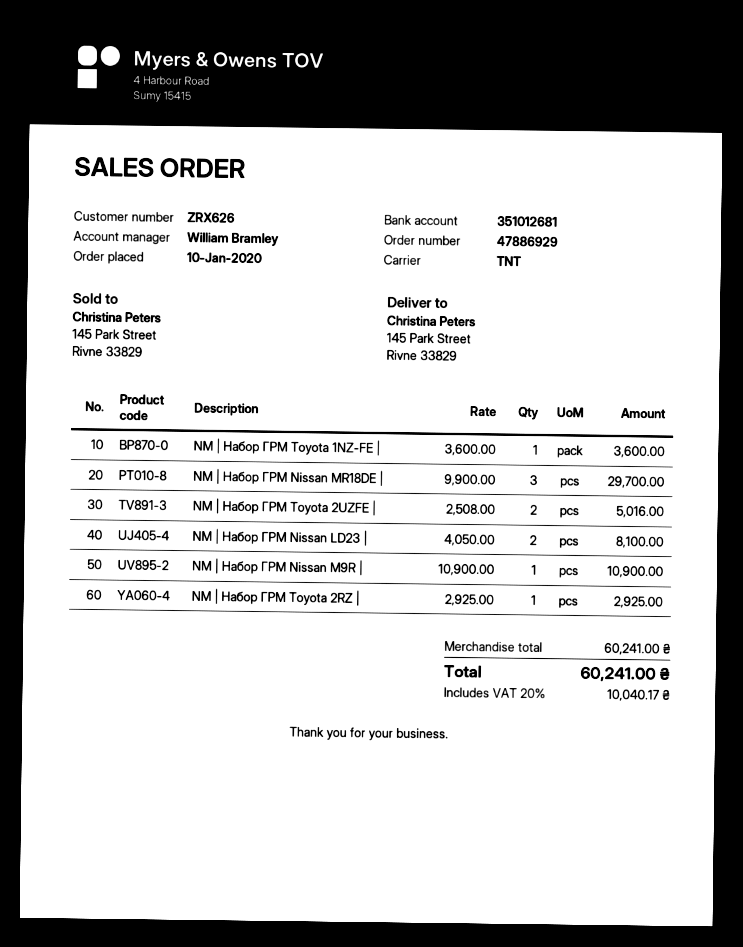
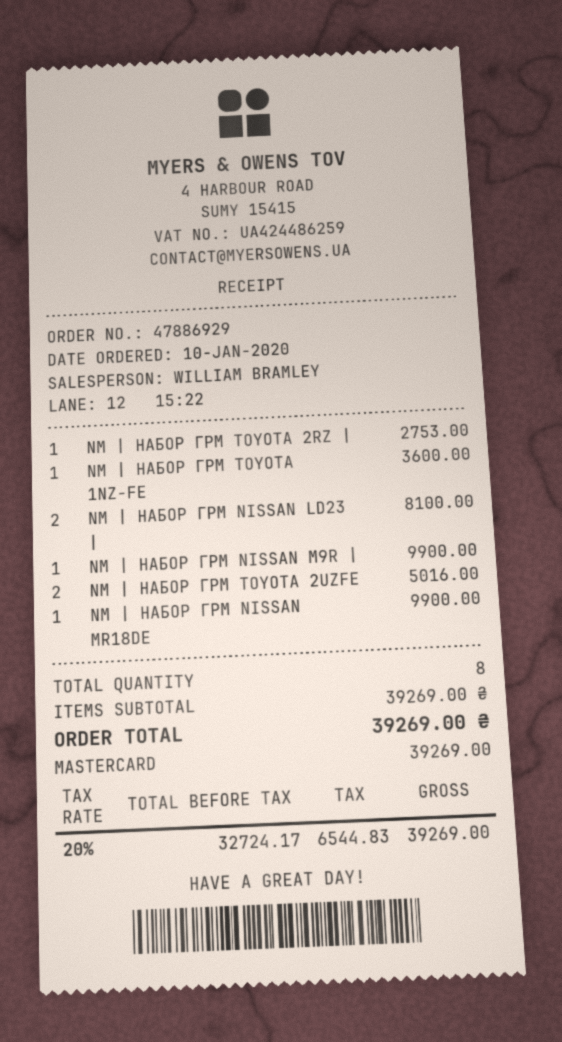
NM | Набор ГРМ Nissan MR18DE |: 3 for 29700.00 -> 1 for 9900.00
NM | Набор ГРМ Nissan M9R |: 1 for 10900.00 -> 1 for 9900.00
NM | Набор ГРМ Toyota 2RZ |: 1 for 2925.00 -> 1 for 2753.00
subtotal: 60241.00 -> 39269.00
tax: 20% = 10040.17 -> 20% = 6544.83
total: 60241.00 -> 39269.00

